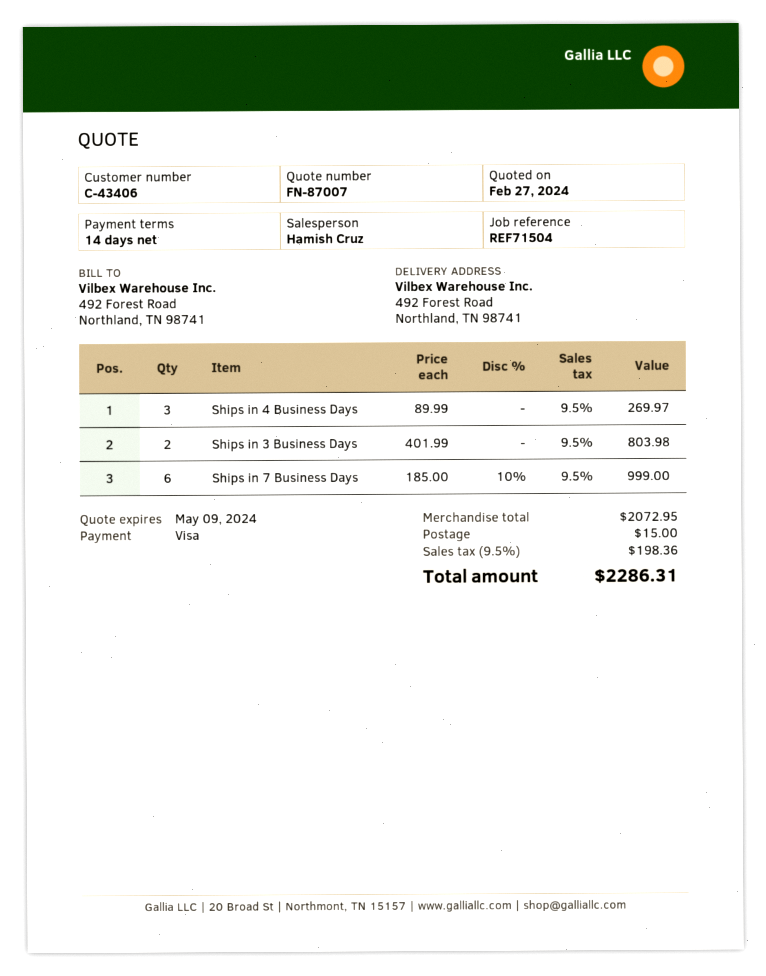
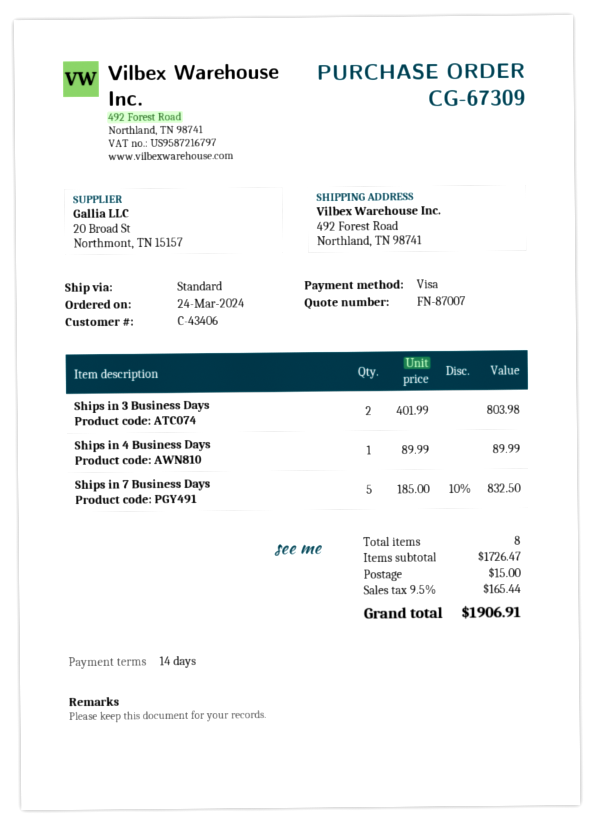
Ships in 4 Business Days: 3 x 89.99 = 269.97 -> 1 x 89.99 = 89.99
Ships in 7 Business Days: 6 x 185.00 - 10% = 999.00 -> 5 x 185.00 - 10% = 832.50
subtotal: 2072.95 -> 1726.47
tax: 9.5% = 198.36 -> 9.5% = 165.44
total: 2286.31 -> 1906.91

